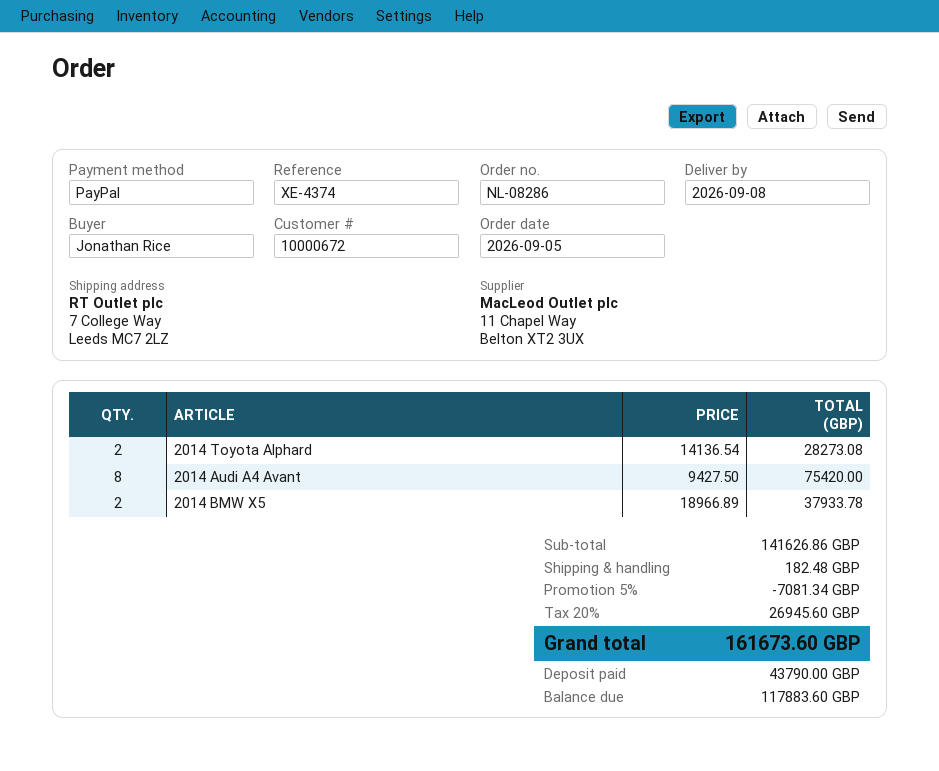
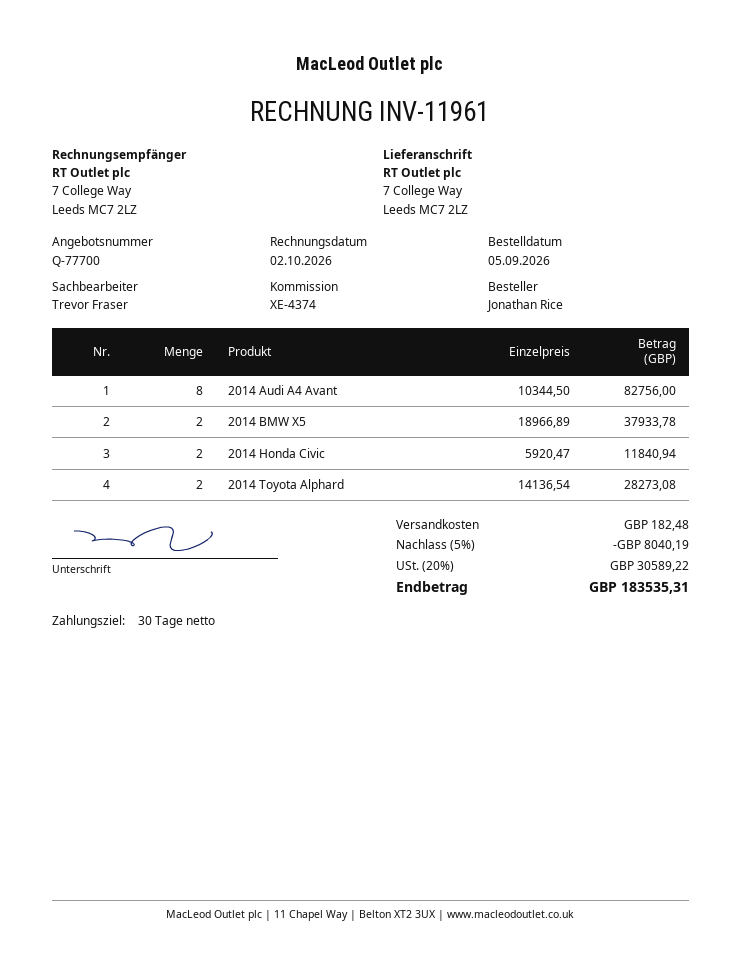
2014 Audi A4 Avant: 8 x 9427.50 = 75420.00 -> 8 x 10344.50 = 82756.00
2014 Honda Civic: none -> 2 x 5920.47 = 11840.94
discount: 5% = 7081.34 -> 5% = 8040.19
tax: 20% = 26945.60 -> 20% = 30589.22
total: 161673.60 -> 183535.31

